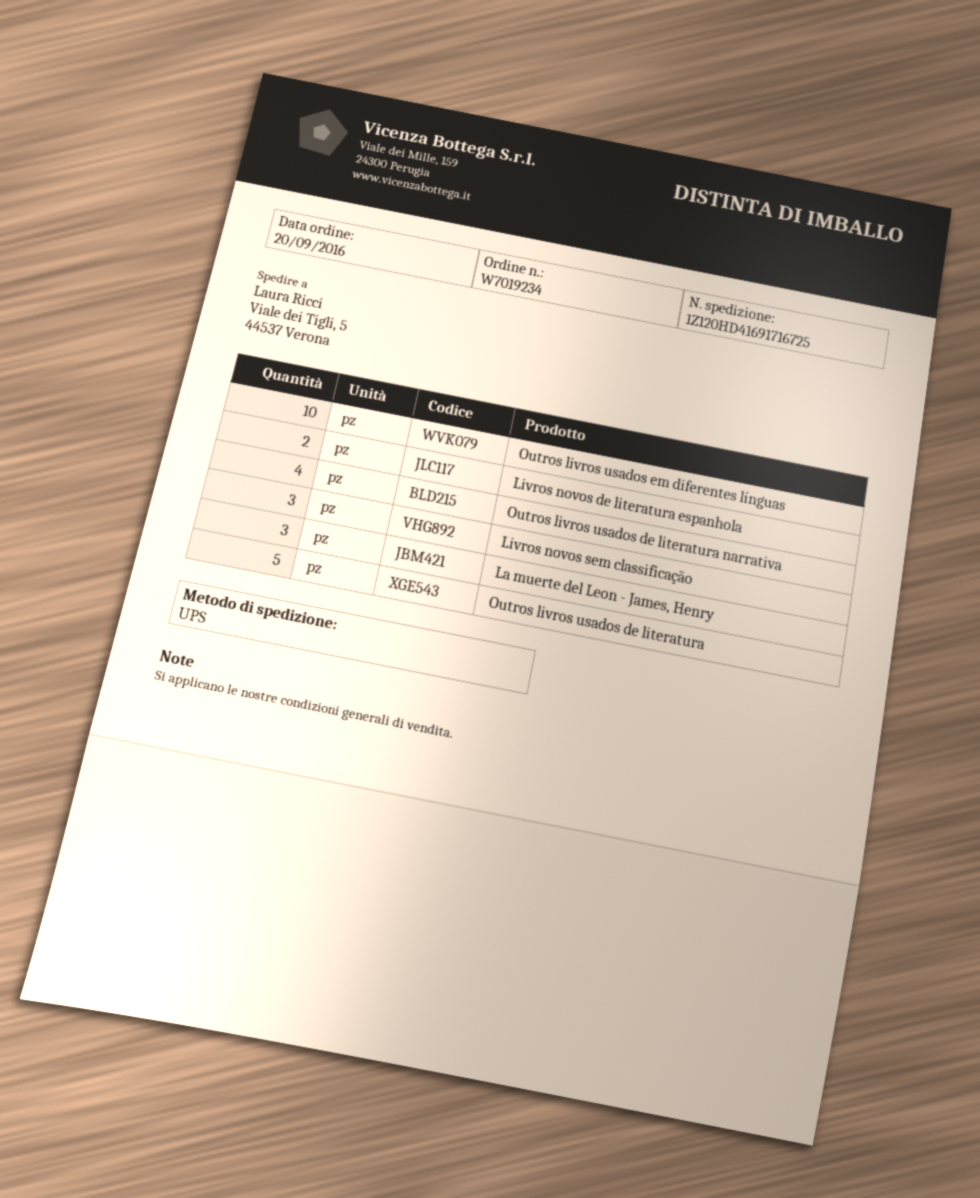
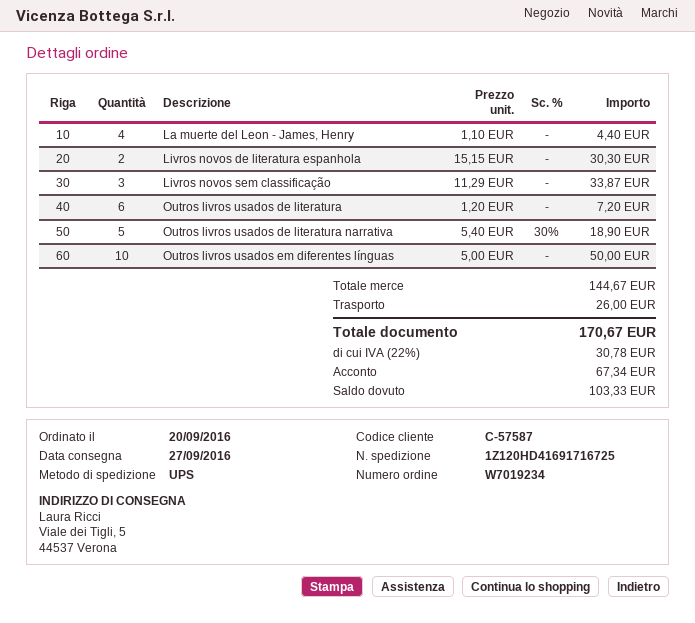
Outros livros usados de literatura narrativa: 4 -> 5
La muerte del Leon - James, Henry: 3 -> 4
Outros livros usados de literatura: 5 -> 6

